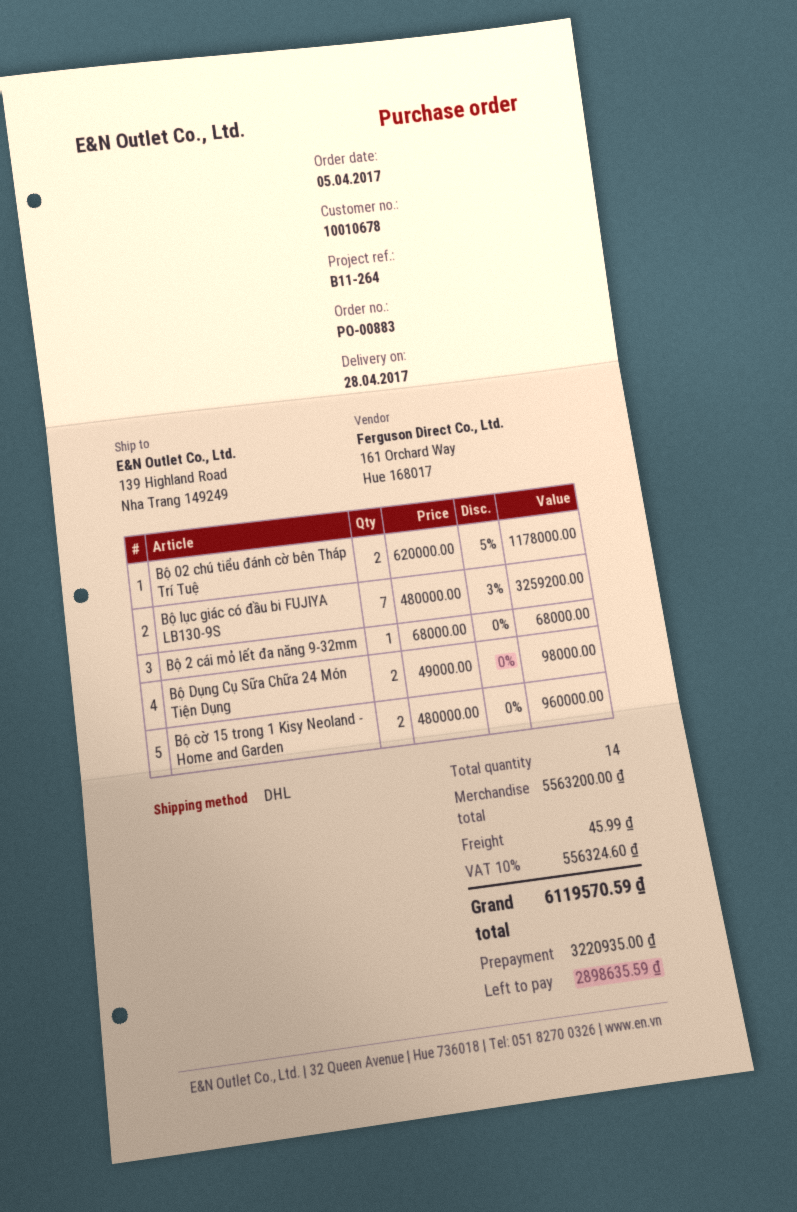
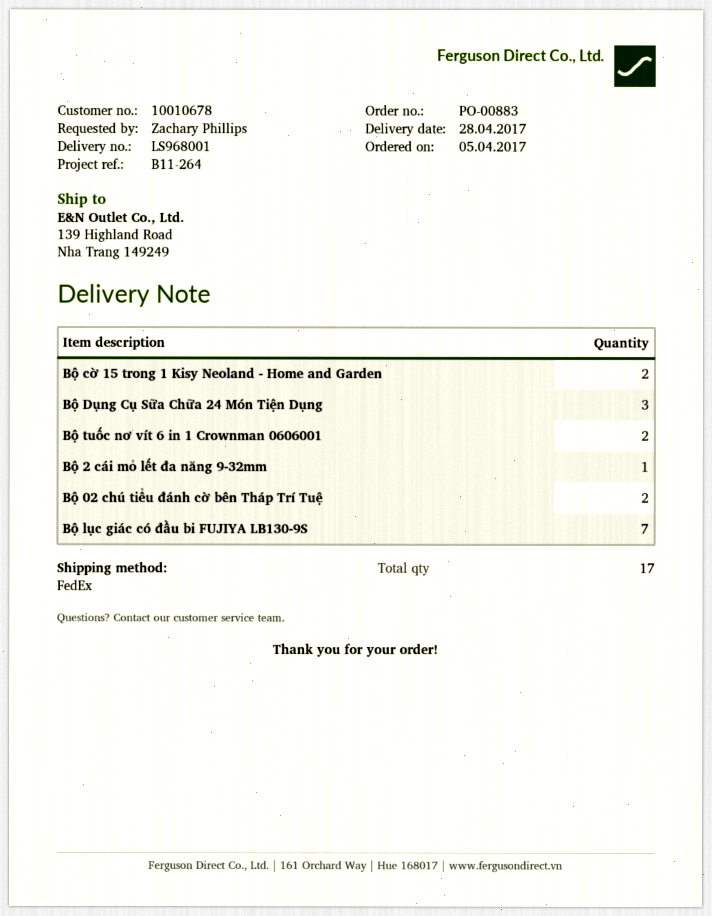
shipping method: DHL -> FedEx
Bộ Dụng Cụ Sữa Chữa 24 Món Tiện Dụng: 2 -> 3
Bộ tuốc nơ vít 6 in 1 Crownman 0606001: none -> 2
total quantity: 14 -> 17

